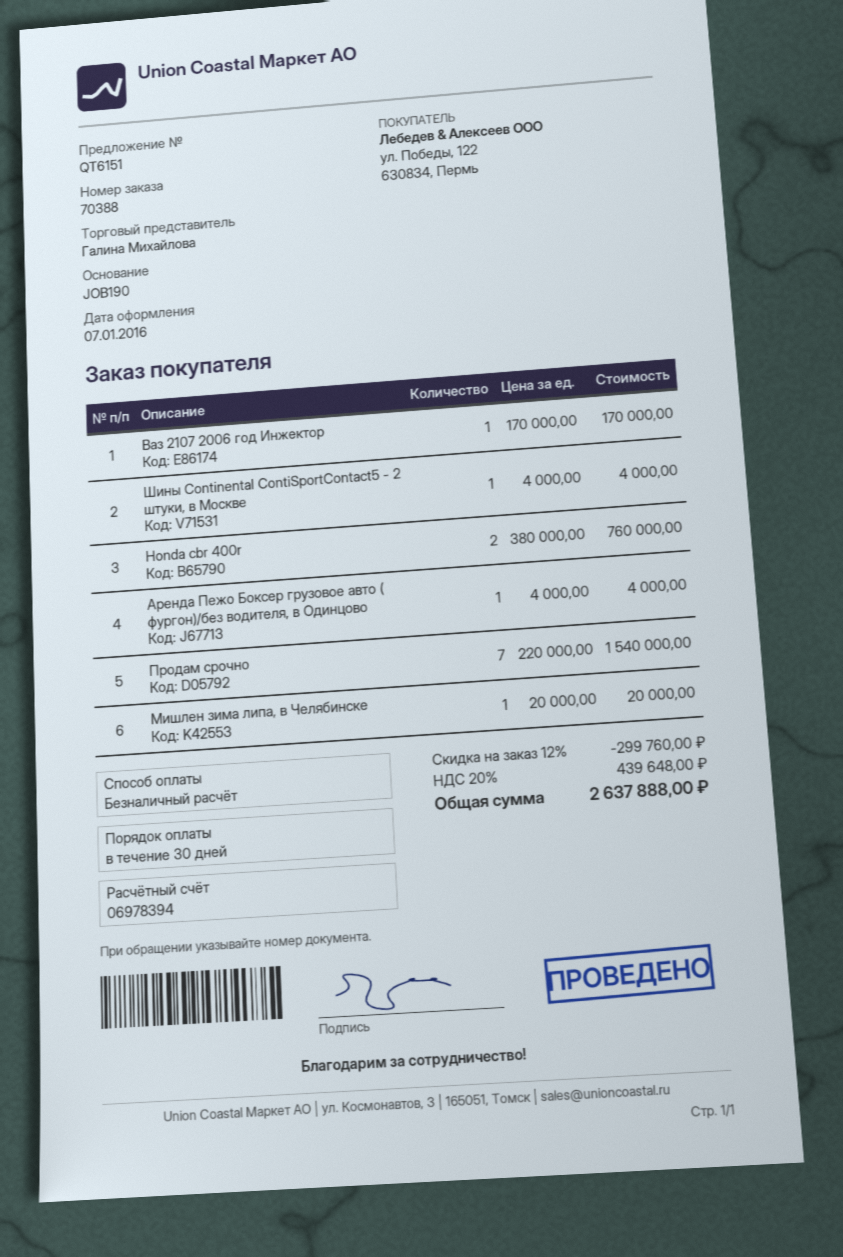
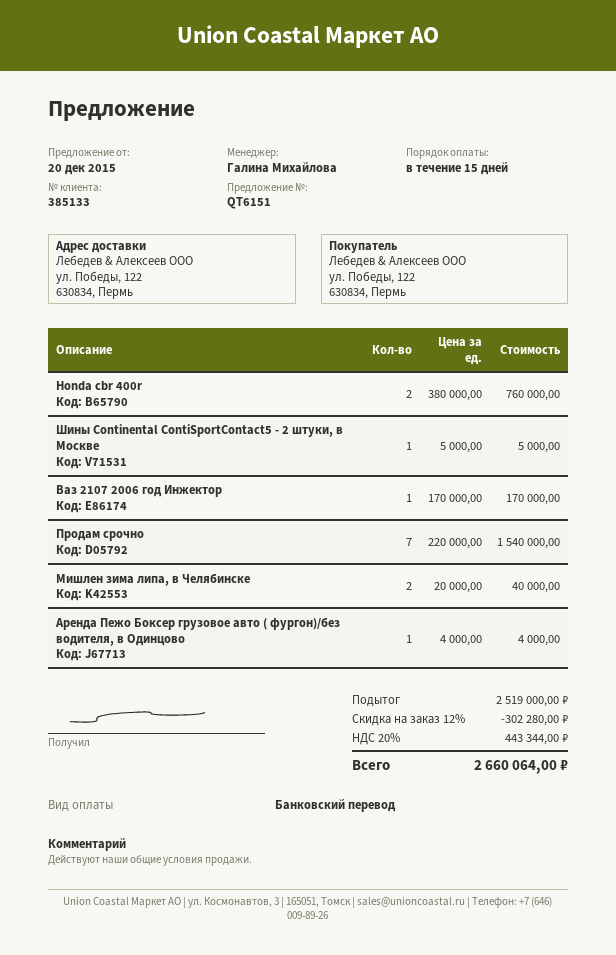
payment terms: 30 days -> 15 days
Шины Continental ContiSportContact5 - 2 штуки, в Москве: 1 x 4000.00 = 4000.00 -> 1 x 5000.00 = 5000.00
Мишлен зима липа, в Челябинске: 1 x 20000.00 = 20000.00 -> 2 x 20000.00 = 40000.00
discount: 12% = 299760.00 -> 12% = 302280.00
tax: 20% = 439648.00 -> 20% = 443344.00
total: 2637888.00 -> 2660064.00

